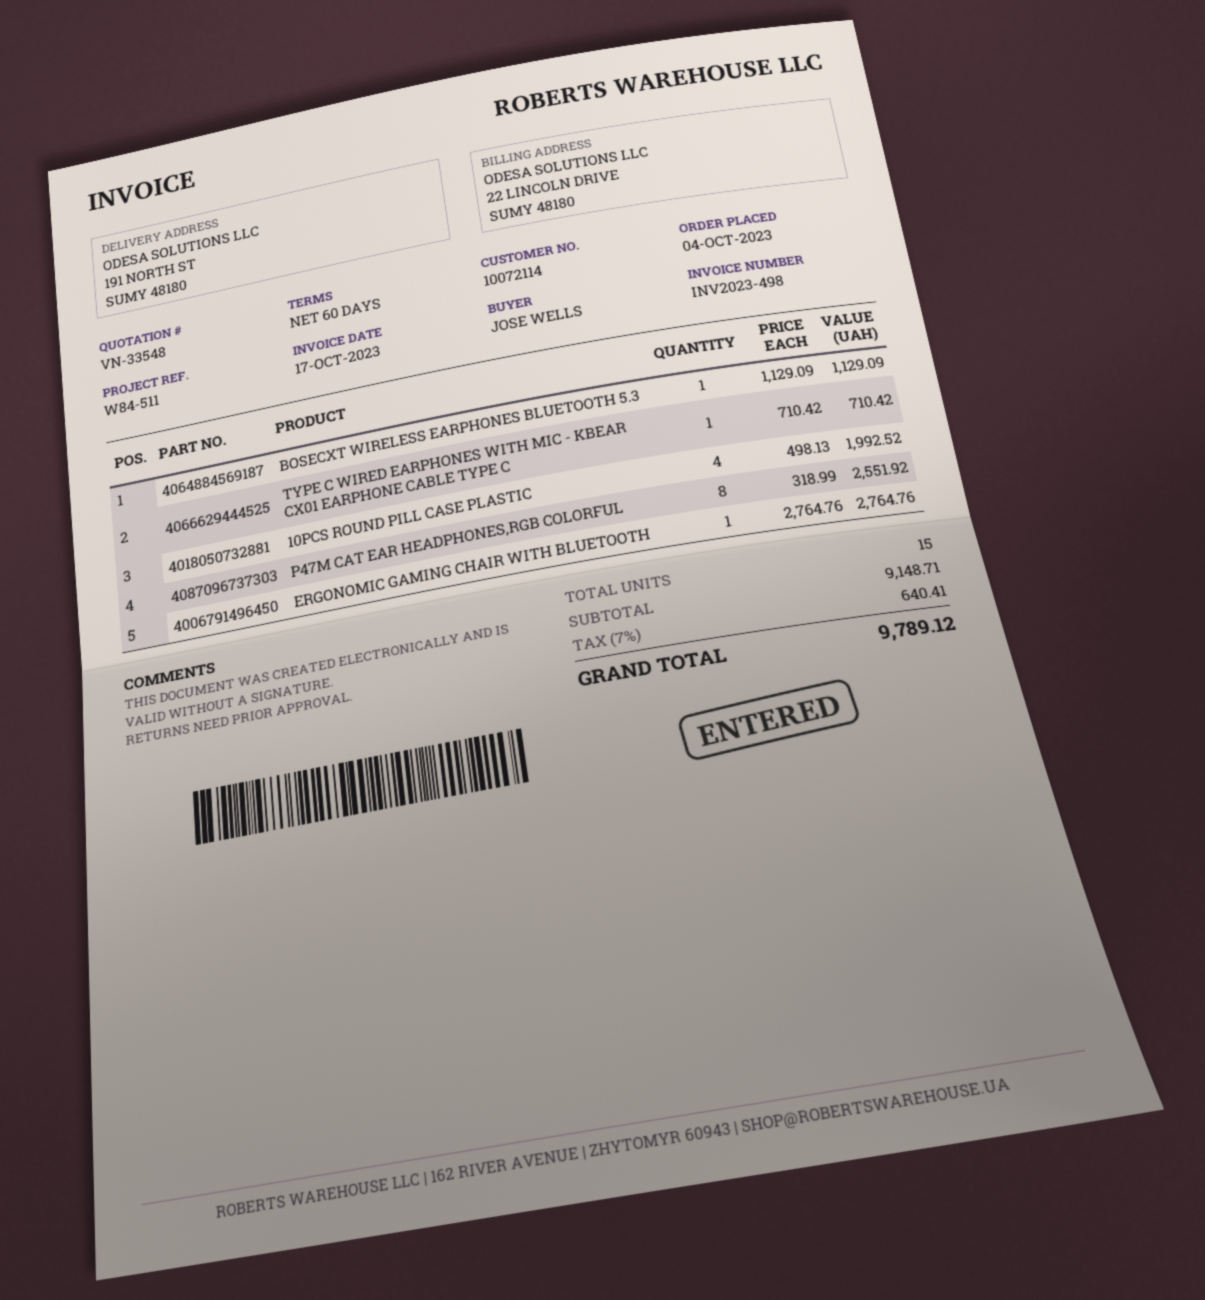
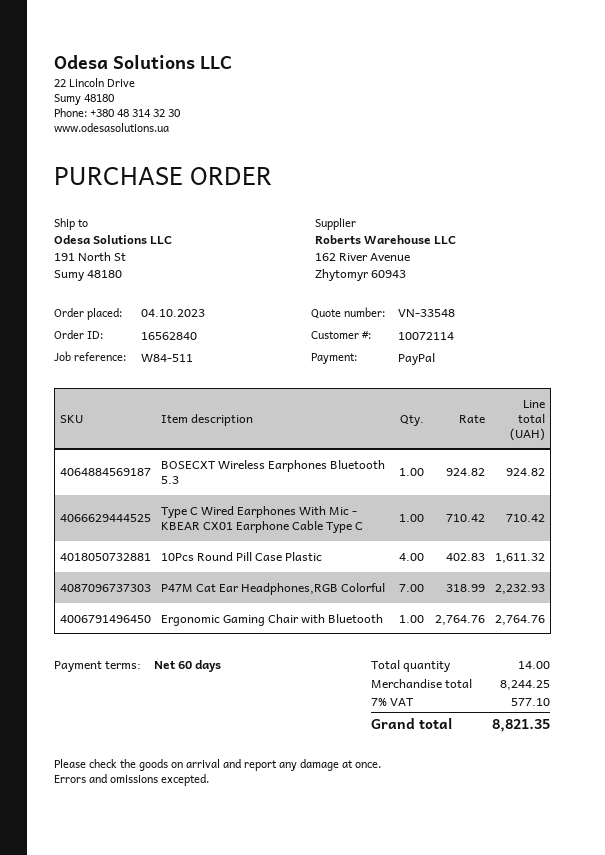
BOSECXT WIRELESS EARPHONES BLUETOOTH 5.3: 1 x 1129.09 = 1129.09 -> 1 x 924.82 = 924.82
10PCS ROUND PILL CASE PLASTIC: 4 x 498.13 = 1992.52 -> 4 x 402.83 = 1611.32
P47M CAT EAR HEADPHONES,RGB COLORFUL: 8 x 318.99 = 2551.92 -> 7 x 318.99 = 2232.93
total quantity: 15 -> 14
subtotal: 9148.71 -> 8244.25
tax: 7% = 640.41 -> 7% = 577.10
total: 9789.12 -> 8821.35

